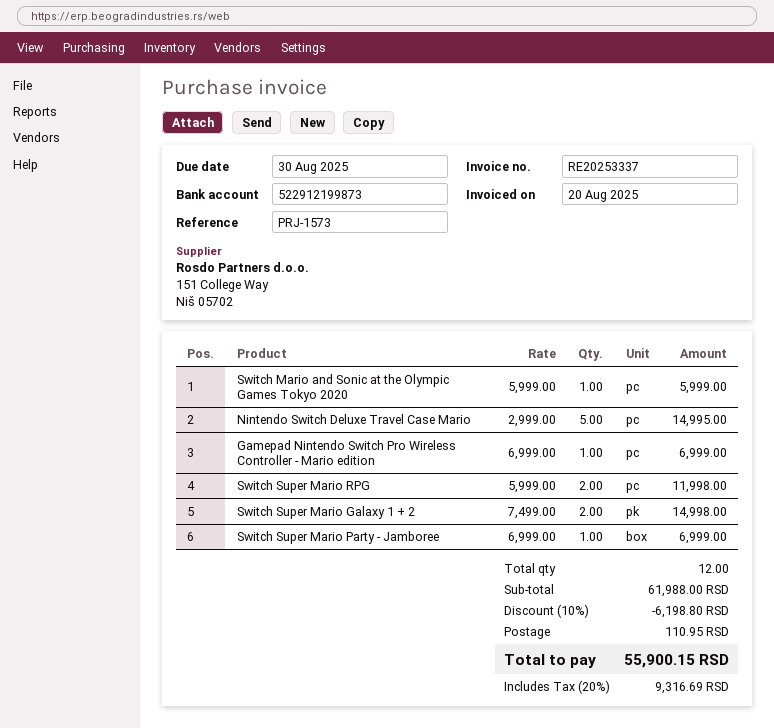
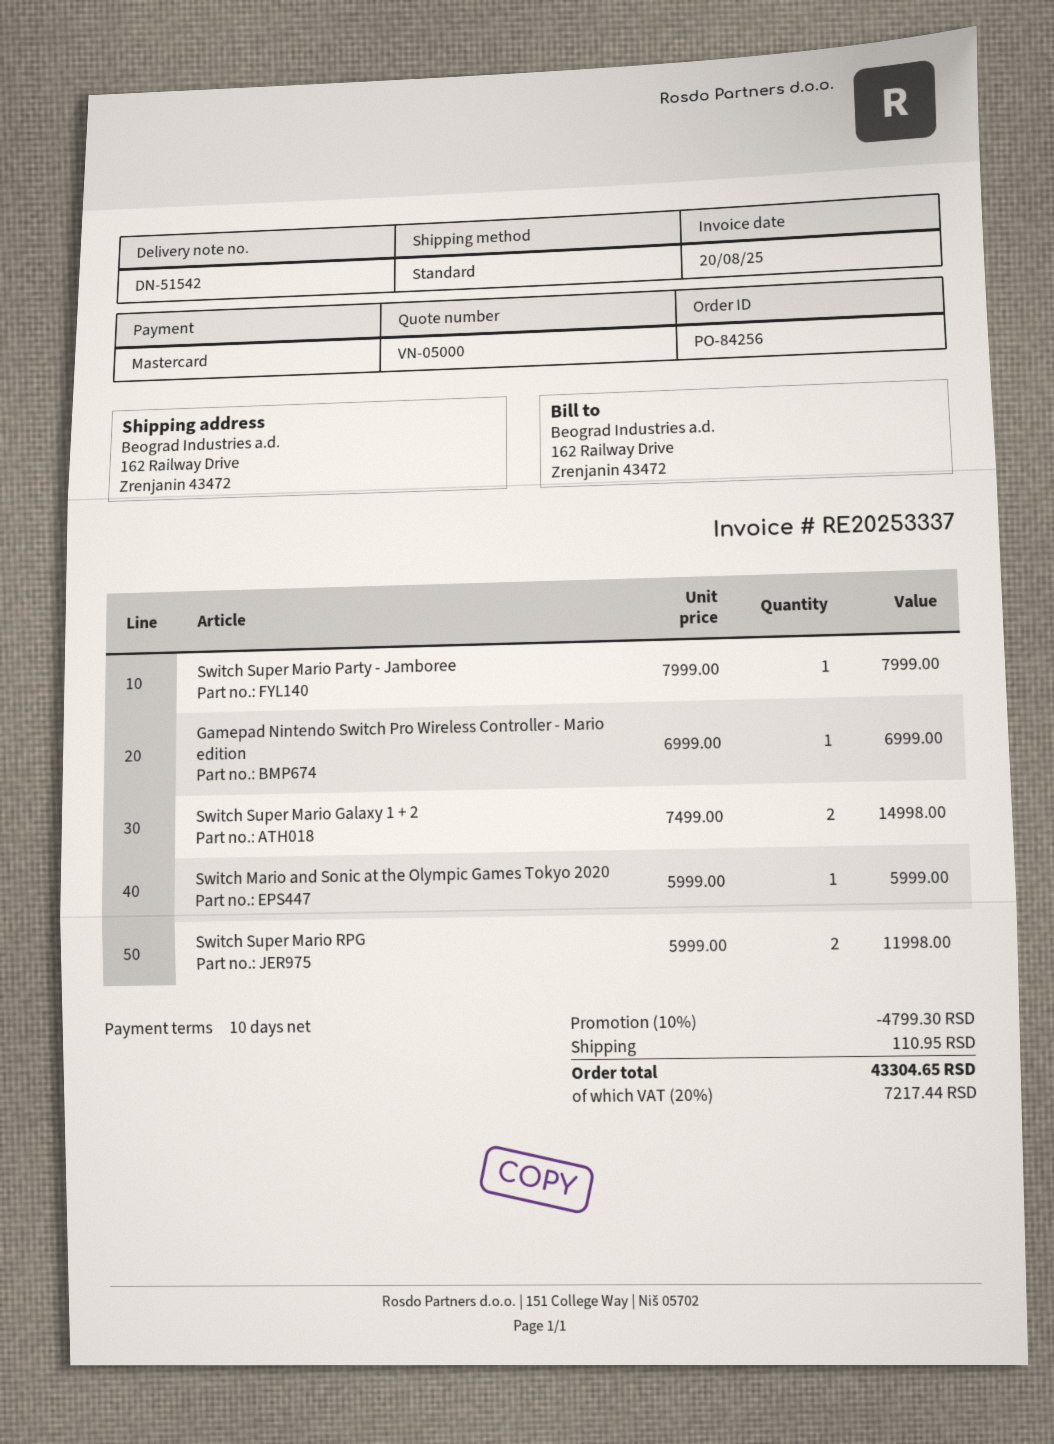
Nintendo Switch Deluxe Travel Case Mario: 5 x 2999.00 = 14995.00 -> none
Switch Super Mario Party - Jamboree: 1 x 6999.00 = 6999.00 -> 1 x 7999.00 = 7999.00
discount: 10% = 6198.80 -> 10% = 4799.30
tax: 20% = 9316.69 -> 20% = 7217.44
total: 55900.15 -> 43304.65

